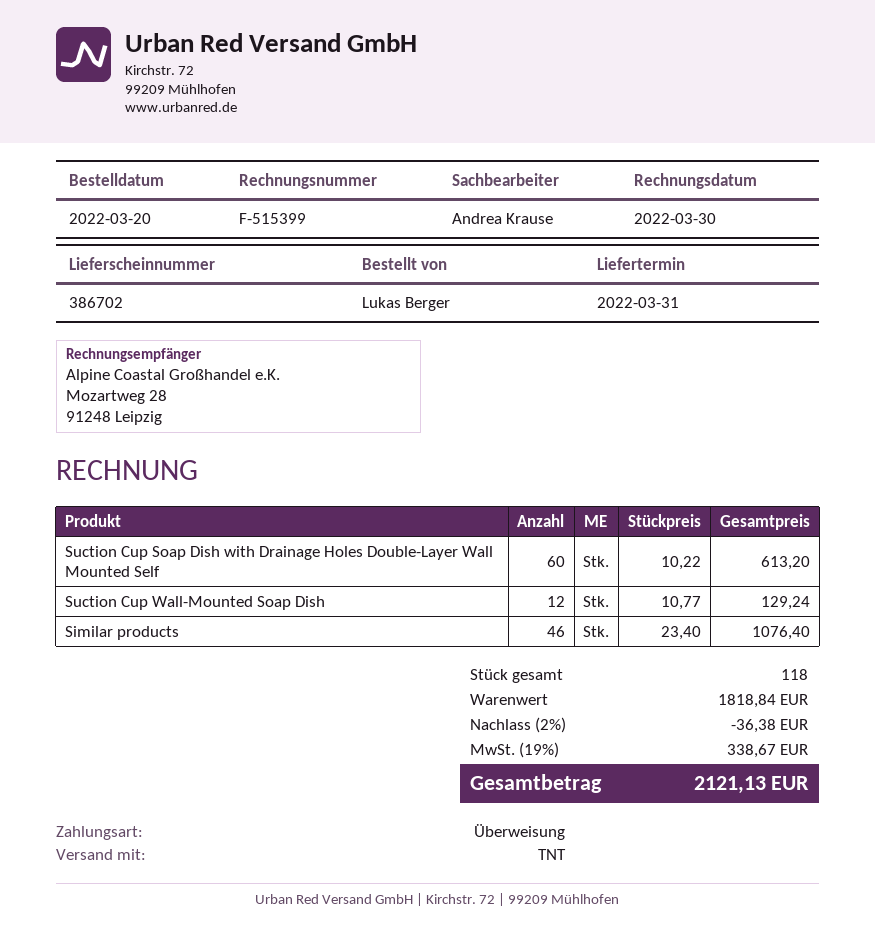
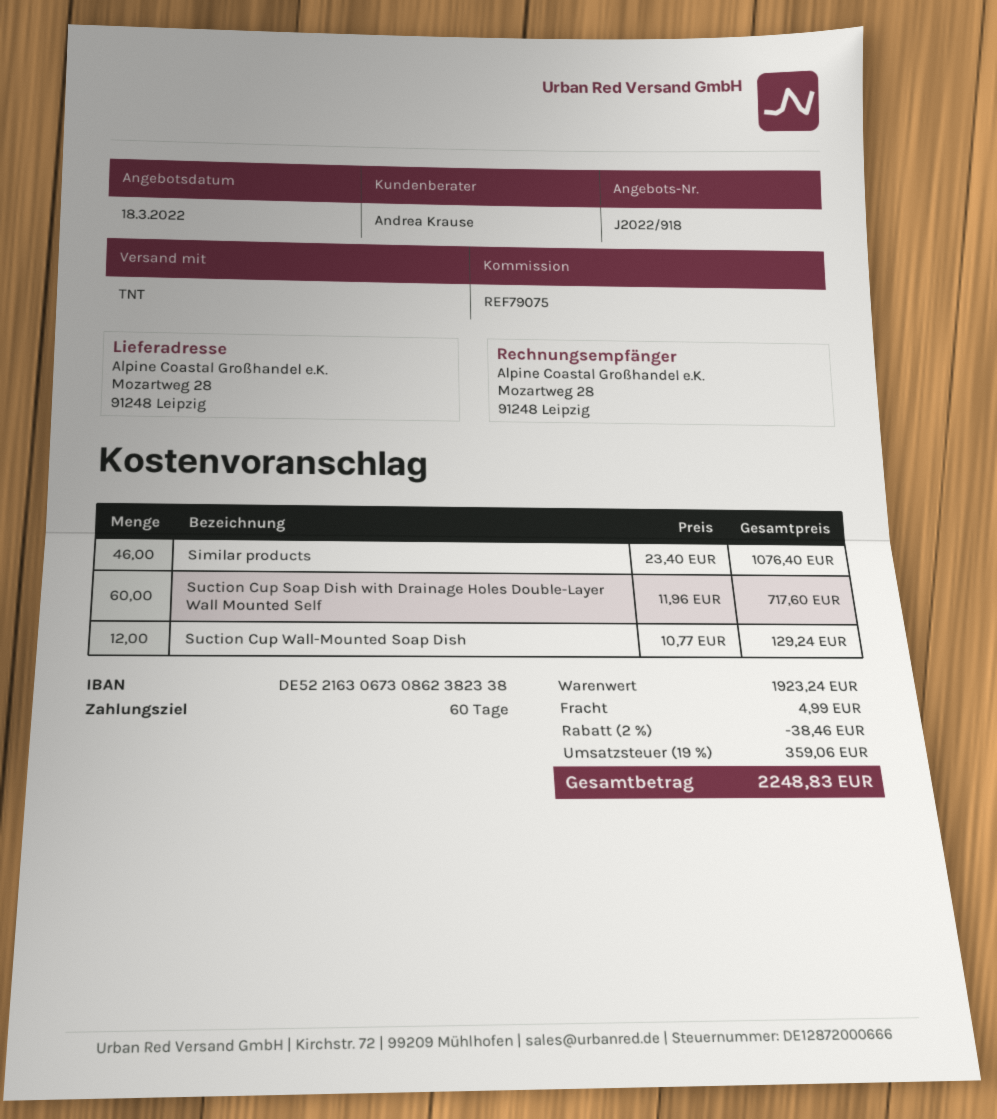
Suction Cup Soap Dish with Drainage Holes Double-Layer Wall Mounted Self: 60 x 10.22 = 613.20 -> 60 x 11.96 = 717.60
subtotal: 1818.84 -> 1923.24
discount: 2% = 36.38 -> 2% = 38.46
shipping: none -> 4.99
tax: 19% = 338.67 -> 19% = 359.06
total: 2121.13 -> 2248.83

